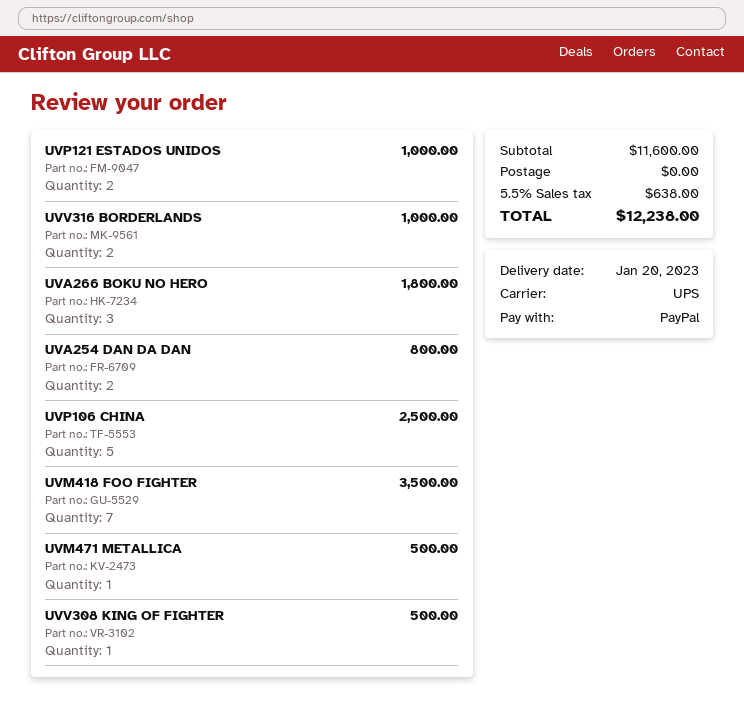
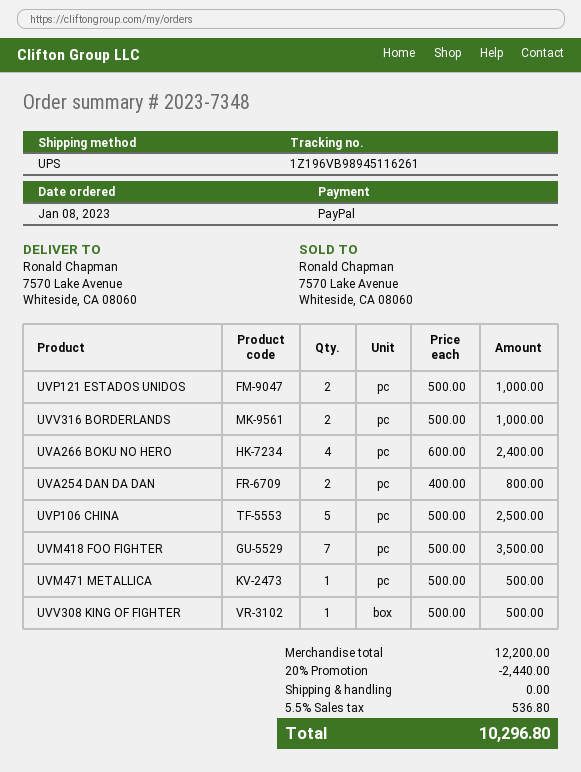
UVA266 BOKU NO HERO: 3 for 1800.00 -> 4 for 2400.00
subtotal: 11600.00 -> 12200.00
discount: none -> 20% = 2440.00
tax: 5.5% = 638.00 -> 5.5% = 536.80
total: 12238.00 -> 10296.80

